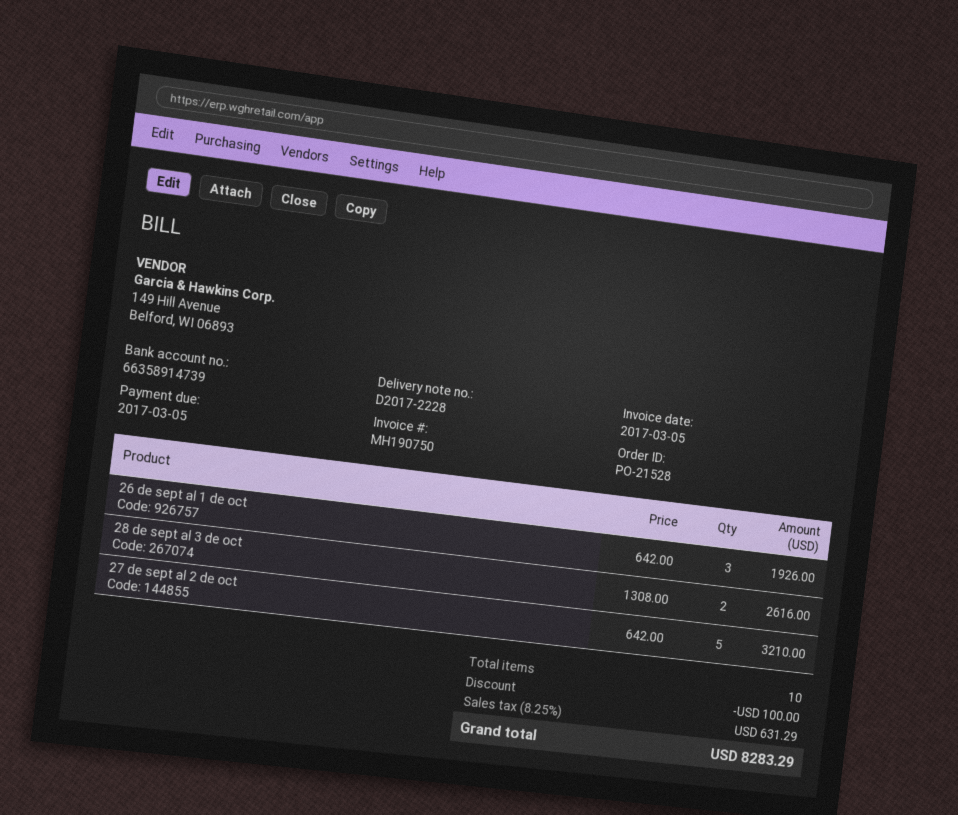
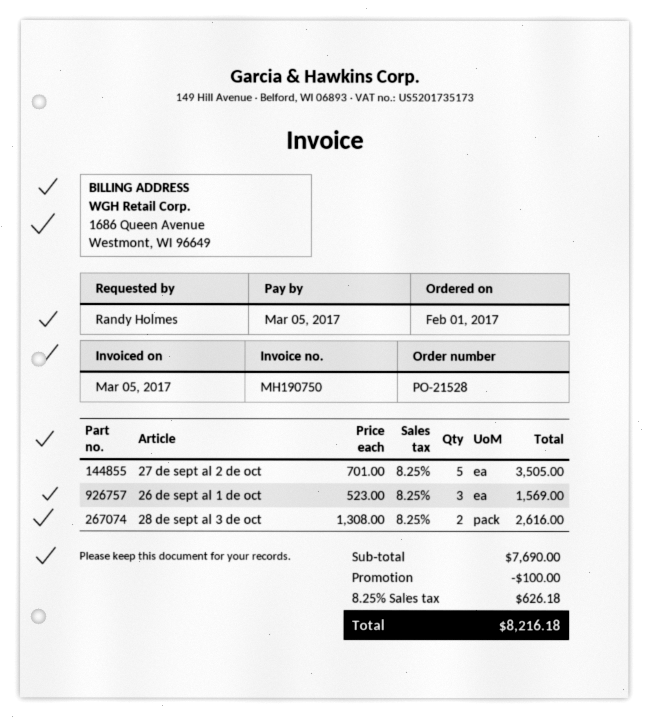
26 de sept al 1 de oct: 3 x 642.00 = 1926.00 -> 3 x 523.00 = 1569.00
27 de sept al 2 de oct: 5 x 642.00 = 3210.00 -> 5 x 701.00 = 3505.00
tax: 8.25% = 631.29 -> 8.25% = 626.18
total: 8283.29 -> 8216.18

